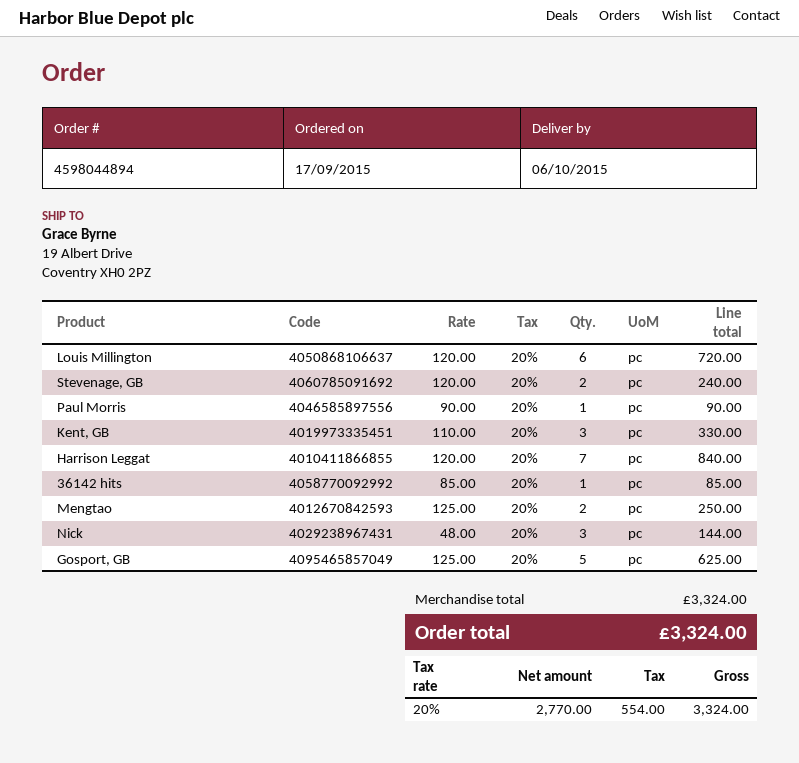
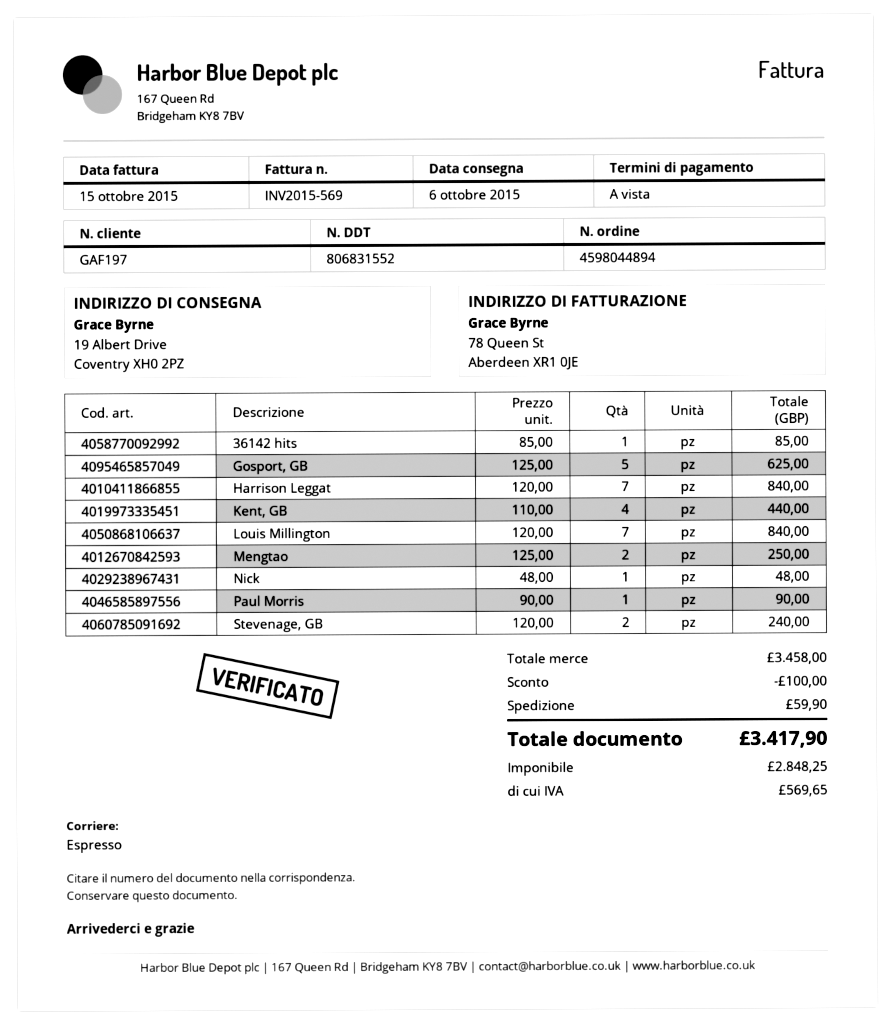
Louis Millington: 6 x 120.00 = 720.00 -> 7 x 120.00 = 840.00
Kent, GB: 3 x 110.00 = 330.00 -> 4 x 110.00 = 440.00
Nick: 3 x 48.00 = 144.00 -> 1 x 48.00 = 48.00
subtotal: 3324.00 -> 3458.00
discount: none -> 100.00
shipping: none -> 59.90
net: 2770.00 -> 2848.25
tax: 554.00 -> 569.65
total: 3324.00 -> 3417.90

